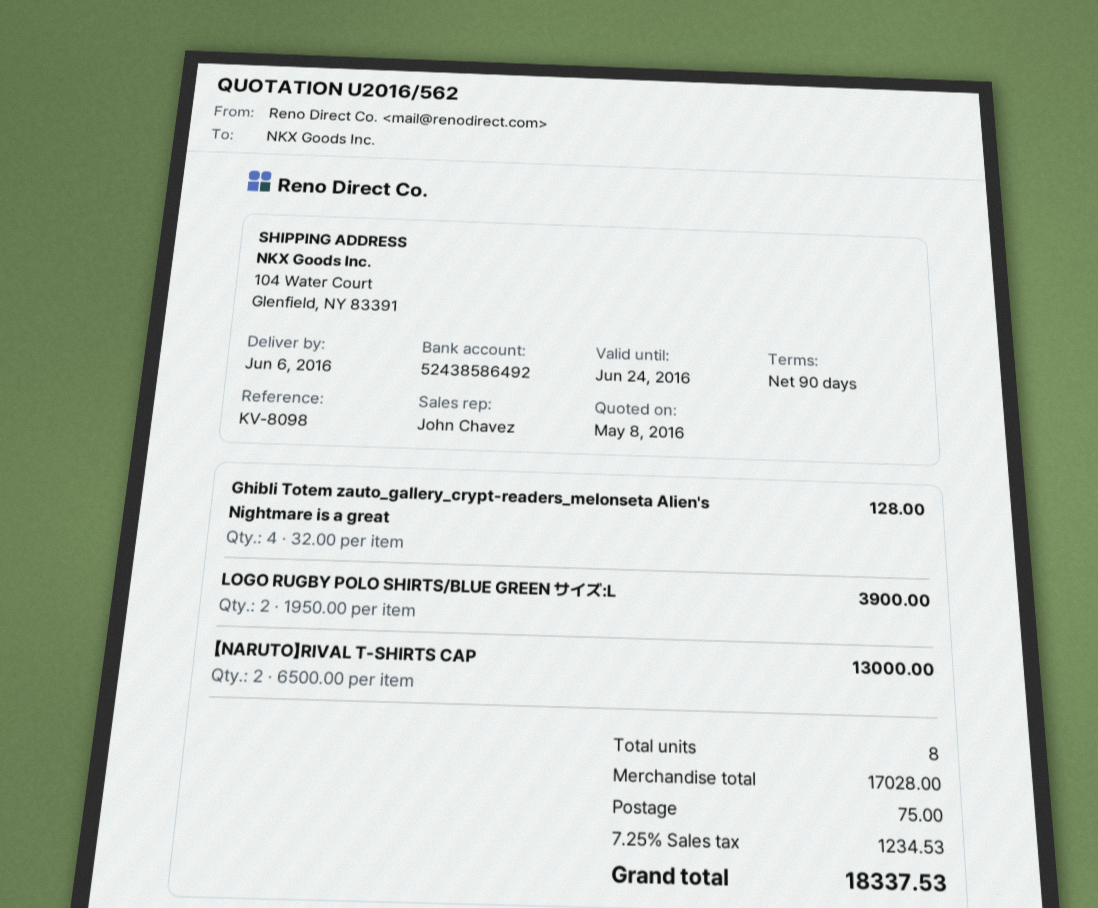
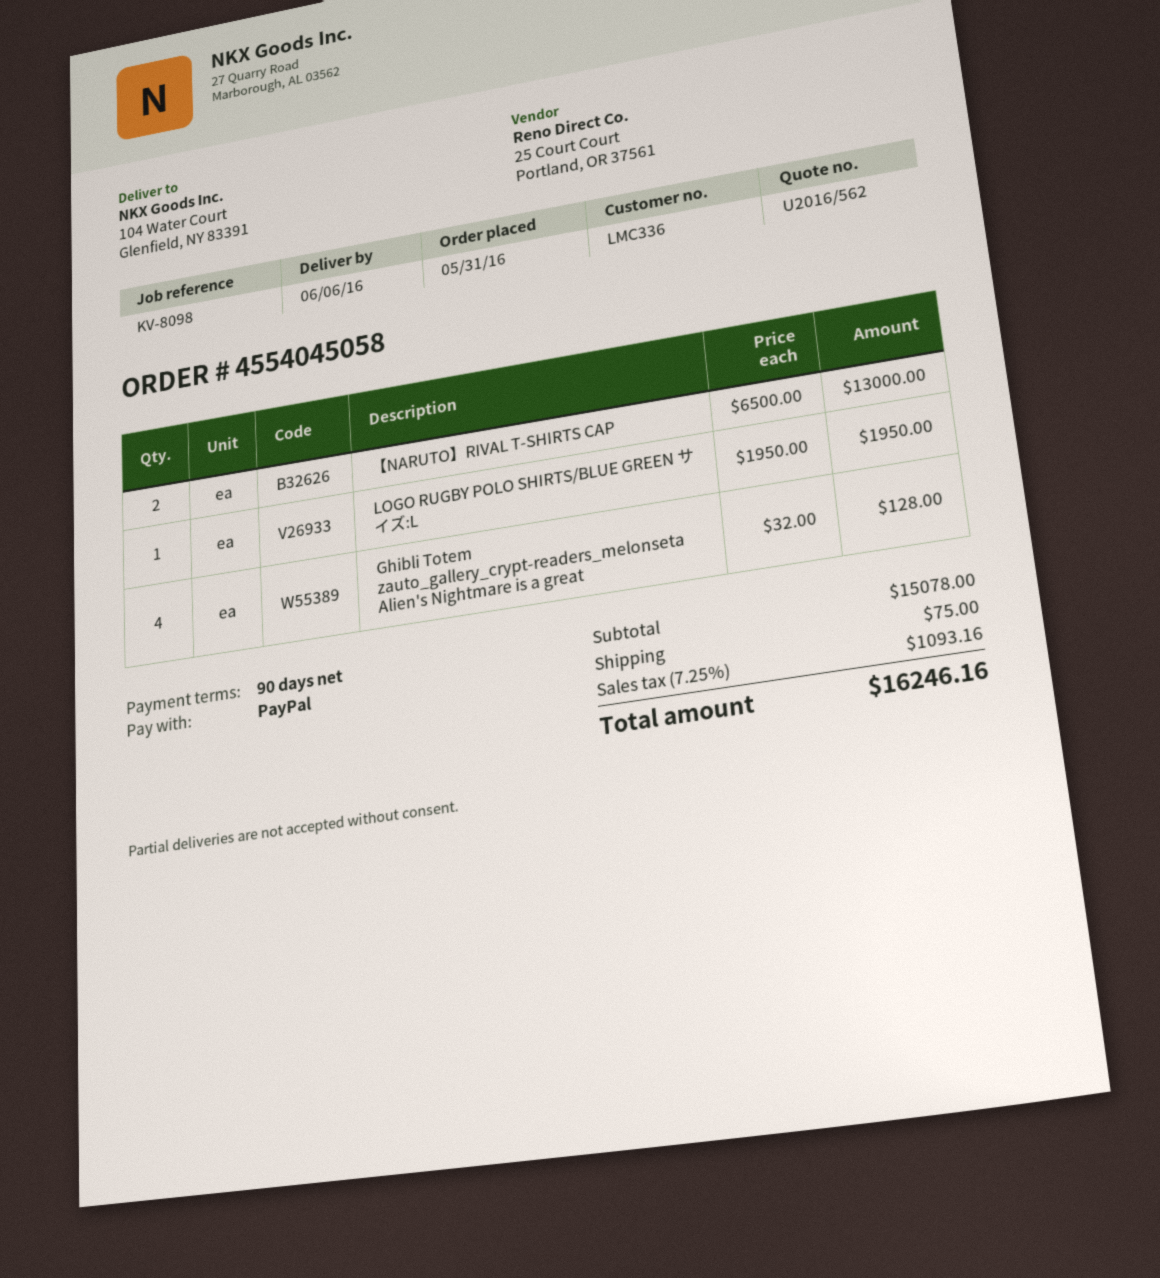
LOGO RUGBY POLO SHIRTS/BLUE GREEN サイズ:L: 2 x 1950.00 = 3900.00 -> 1 x 1950.00 = 1950.00
subtotal: 17028.00 -> 15078.00
tax: 7.25% = 1234.53 -> 7.25% = 1093.16
total: 18337.53 -> 16246.16

